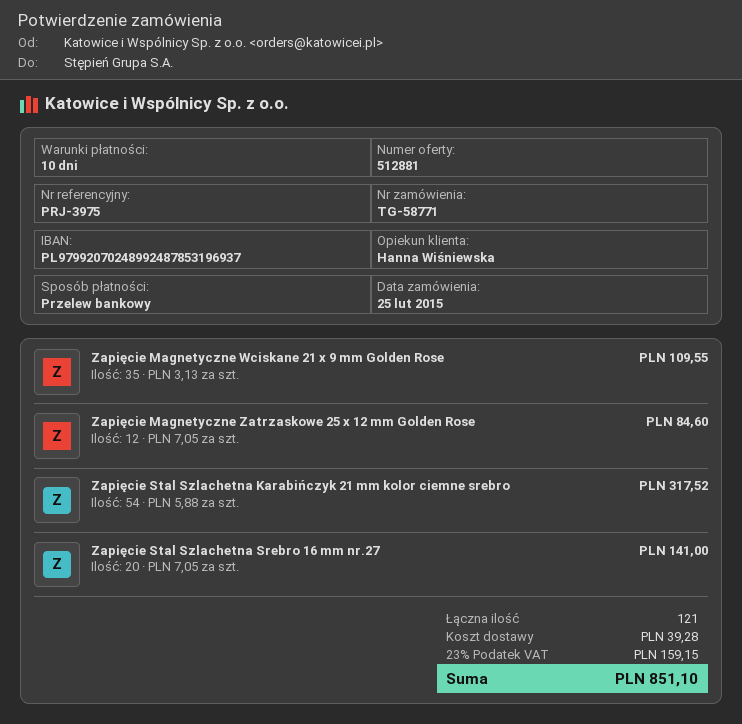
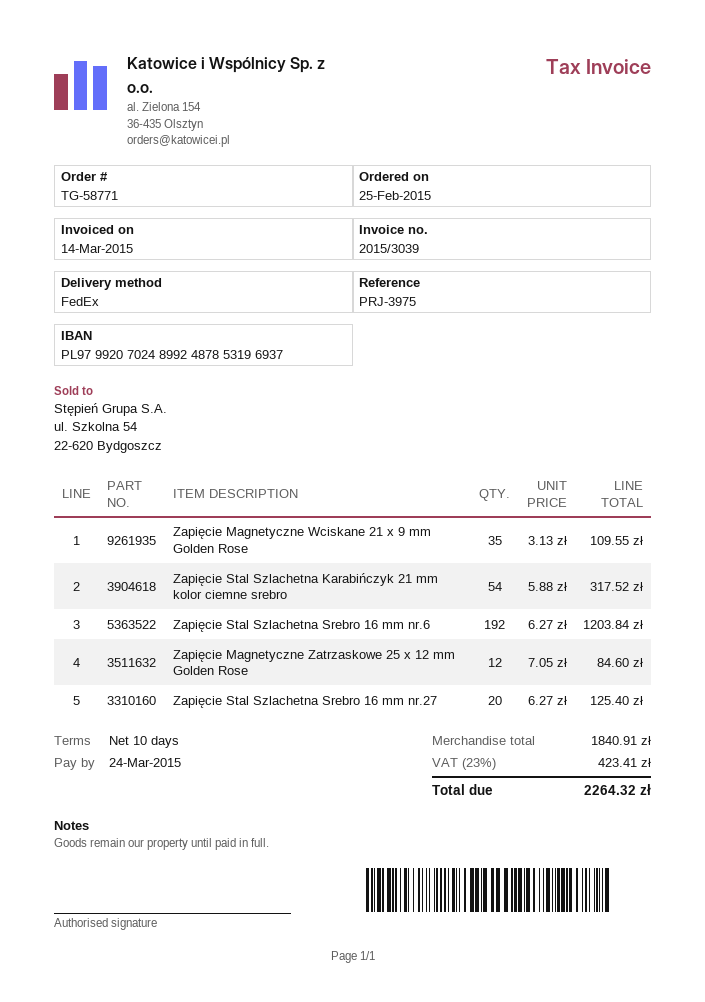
Zapięcie Stal Szlachetna Srebro 16 mm nr.27: 20 x 7.05 = 141.00 -> 20 x 6.27 = 125.40
Zapięcie Stal Szlachetna Srebro 16 mm nr.6: none -> 192 x 6.27 = 1203.84
shipping: 39.28 -> none
tax: 23% = 159.15 -> 23% = 423.41
total: 851.10 -> 2264.32

